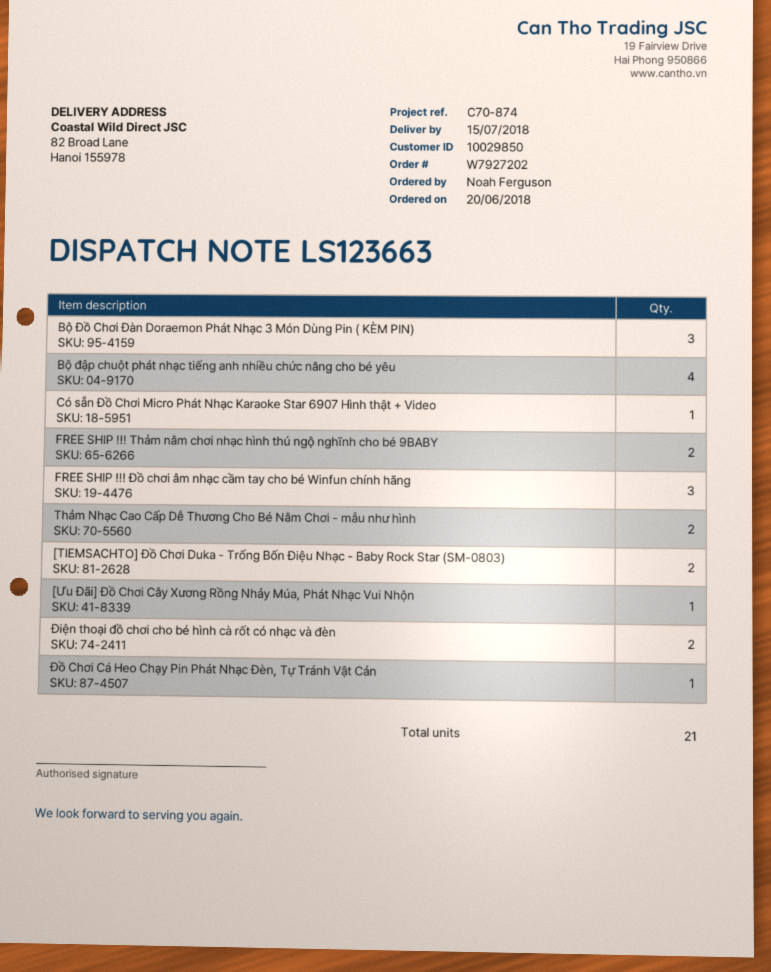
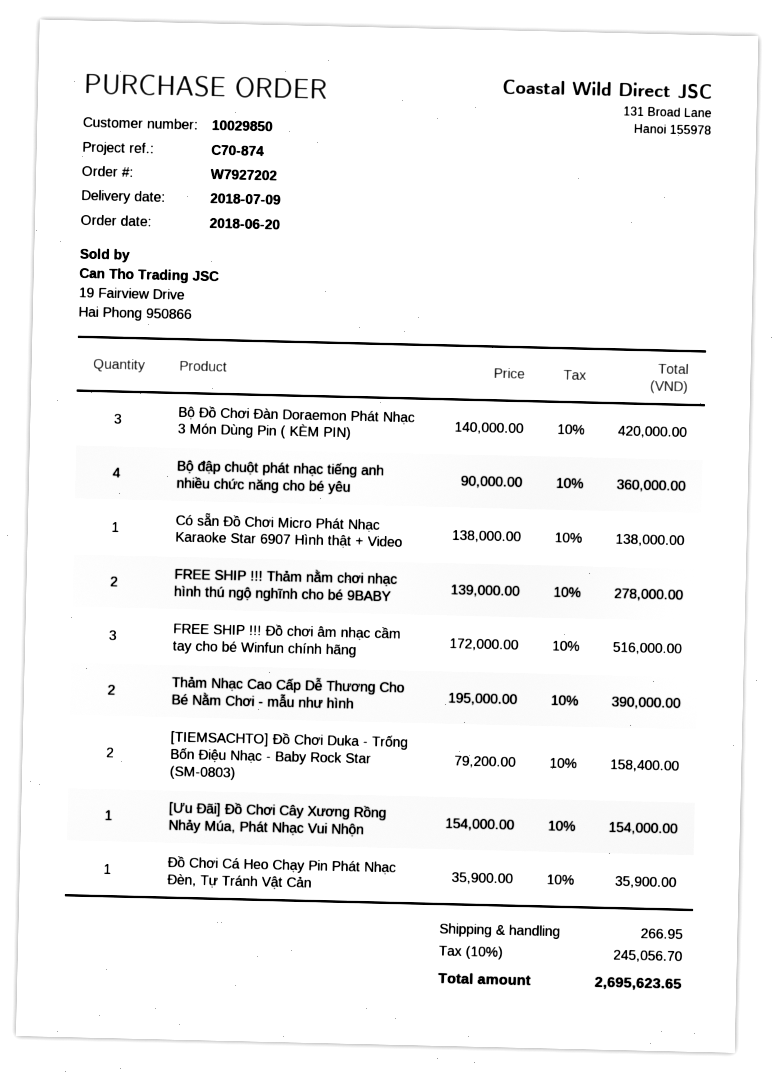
delivery date: 2018-07-15 -> 2018-07-09
Điện thoại đồ chơi cho bé hình cà rốt có nhạc và đèn: 2 -> none

